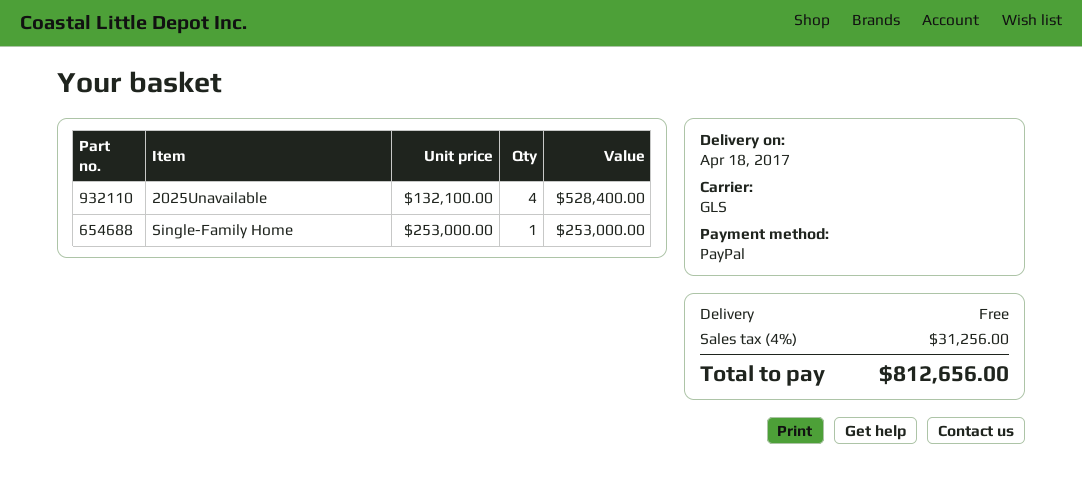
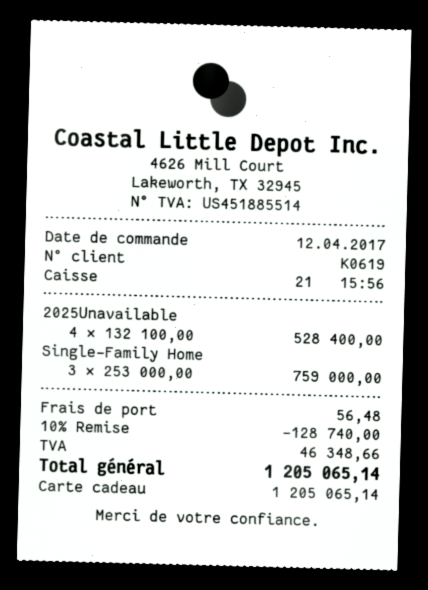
payment method: PayPal -> gift card
Single-Family Home: 1 x 253000.00 = 253000.00 -> 3 x 253000.00 = 759000.00
discount: none -> 10% = 128740.00
shipping: 0.00 -> 56.48
tax: 31256.00 -> 46348.66
total: 812656.00 -> 1205065.14

